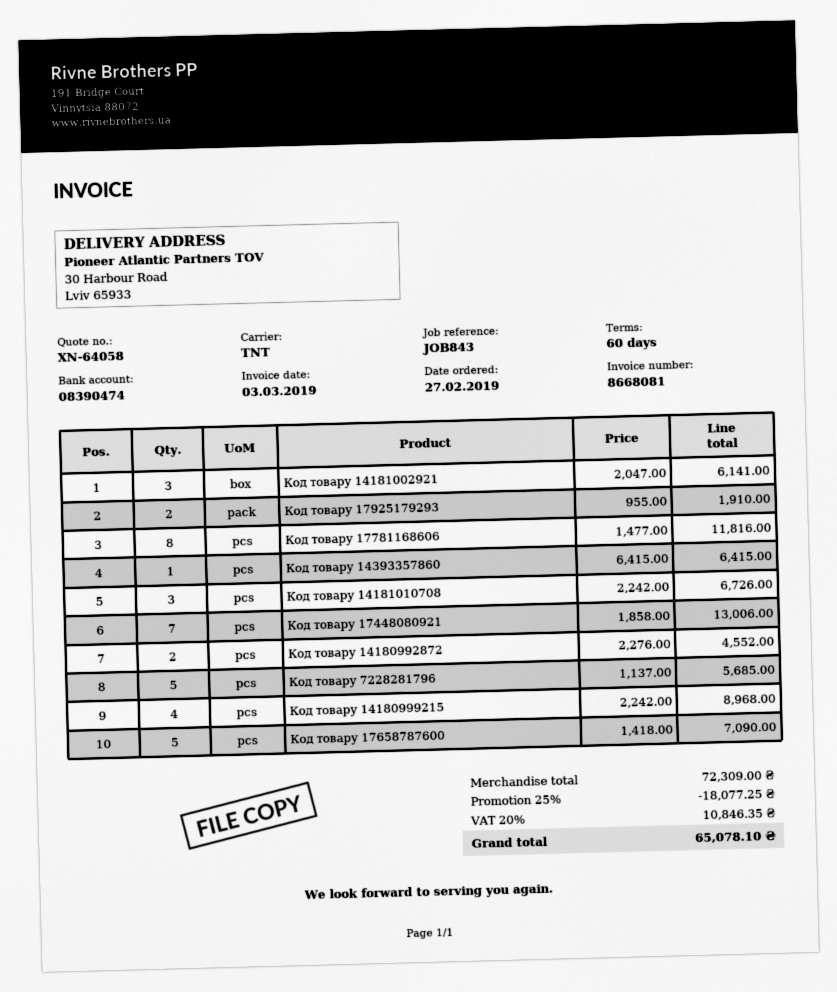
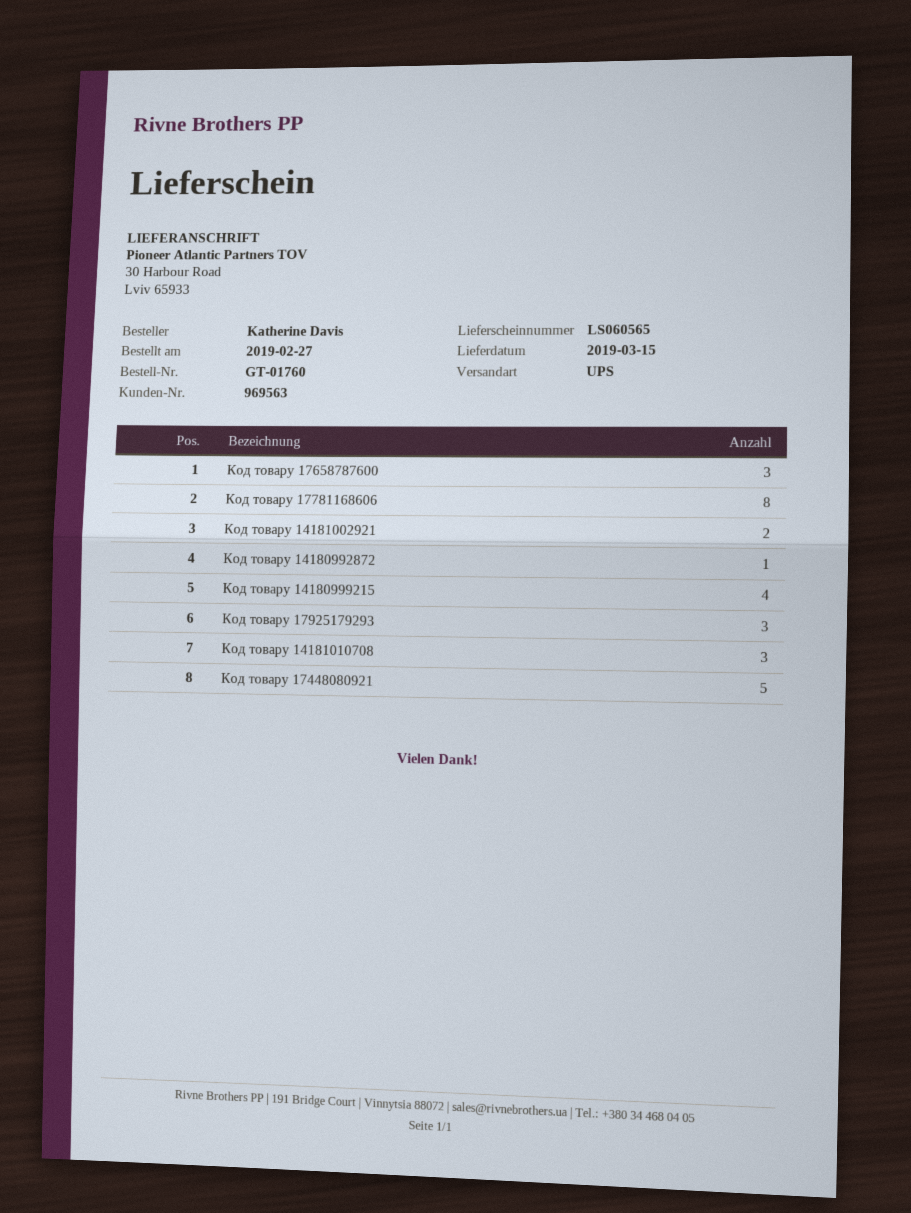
shipping method: TNT -> UPS
Код товару 14181002921: 3 -> 2
Код товару 17925179293: 2 -> 3
Код товару 14393357860: 1 -> none
Код товару 17448080921: 7 -> 5
Код товару 14180992872: 2 -> 1
Код товару 7228281796: 5 -> none
Код товару 17658787600: 5 -> 3

